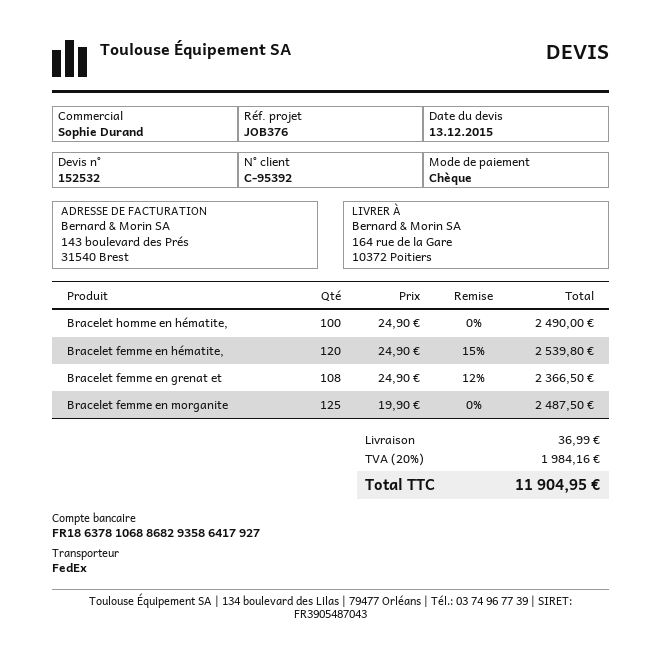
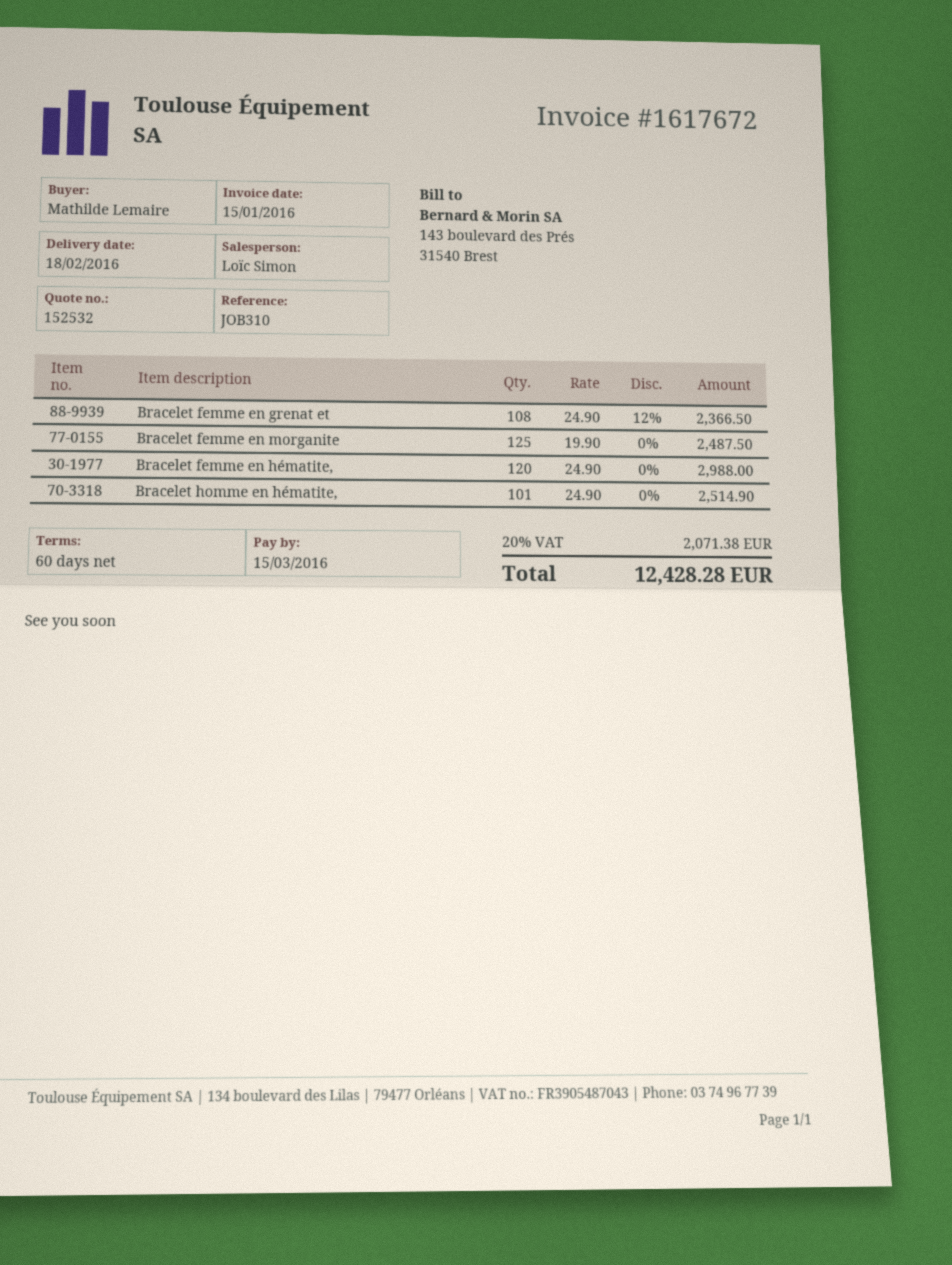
reference: JOB376 -> JOB310
sales rep: Sophie Durand -> Loïc Simon
Bracelet homme en hématite,: 100 x 24.90 = 2490.00 -> 101 x 24.90 = 2514.90
Bracelet femme en hématite,: 120 x 24.90 - 15% = 2539.80 -> 120 x 24.90 = 2988.00
shipping: 36.99 -> none
tax: 20% = 1984.16 -> 20% = 2071.38
total: 11904.95 -> 12428.28

